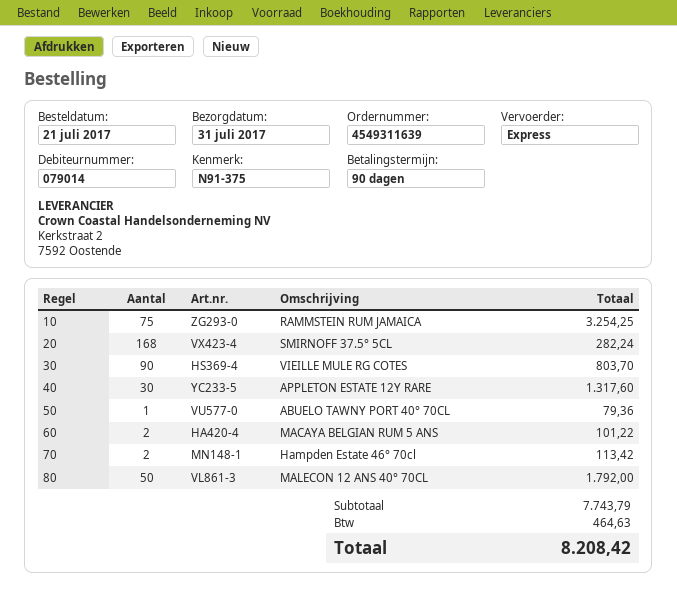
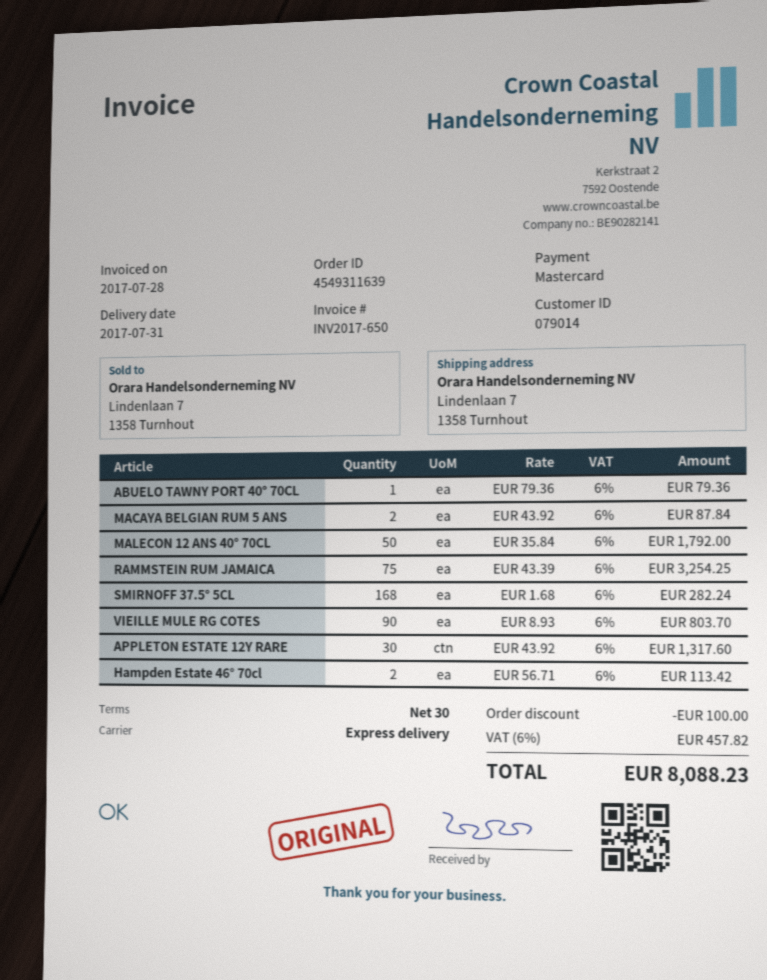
payment terms: 90 days -> 30 days
MACAYA BELGIAN RUM 5 ANS: 2 for 101.22 -> 2 for 87.84
discount: none -> 100.00
tax: 464.63 -> 457.82
total: 8208.42 -> 8088.23

